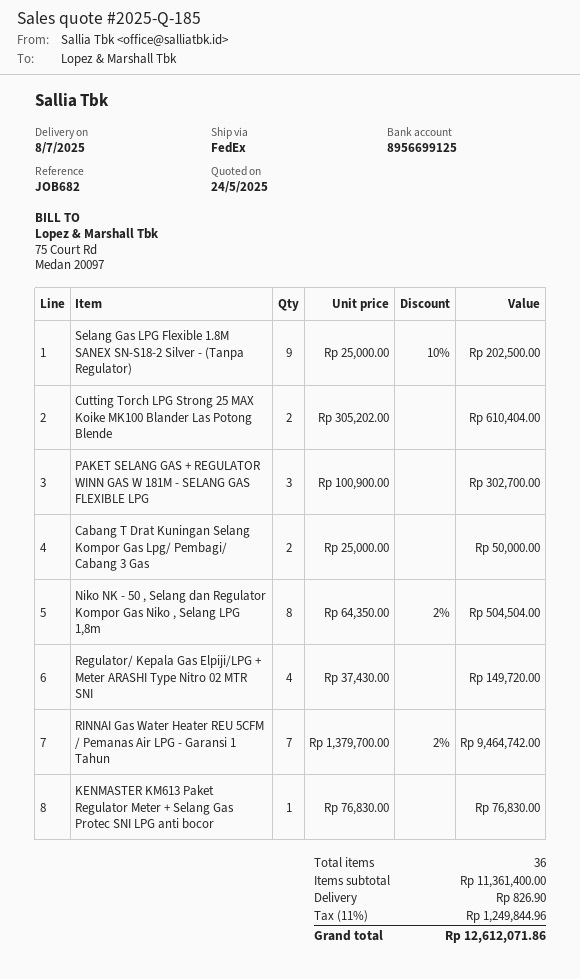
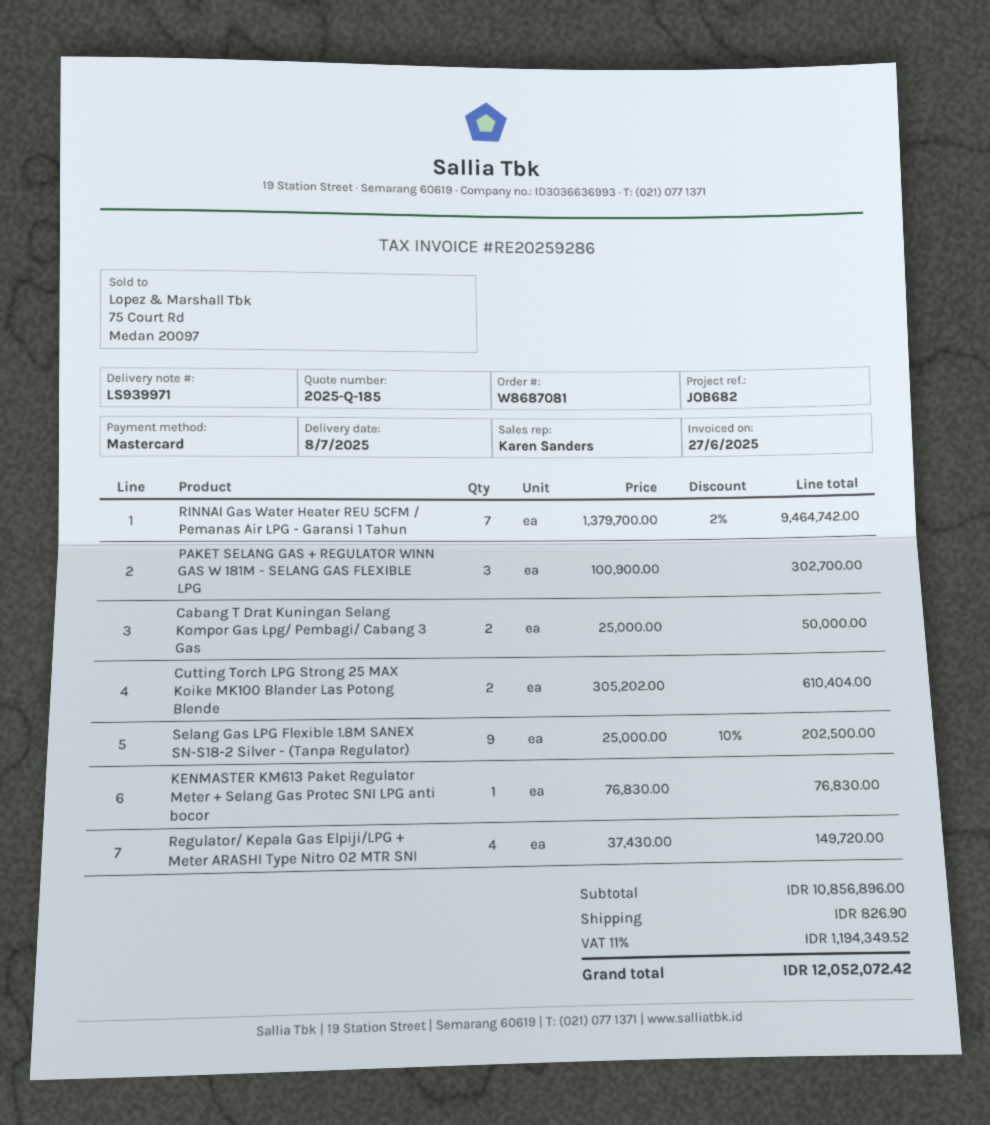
Niko NK - 50 , Selang dan Regulator Kompor Gas Niko , Selang LPG 1,8m: 8 x 64350.00 - 2% = 504504.00 -> none
subtotal: 11361400.00 -> 10856896.00
tax: 11% = 1249844.96 -> 11% = 1194349.52
total: 12612071.86 -> 12052072.42

